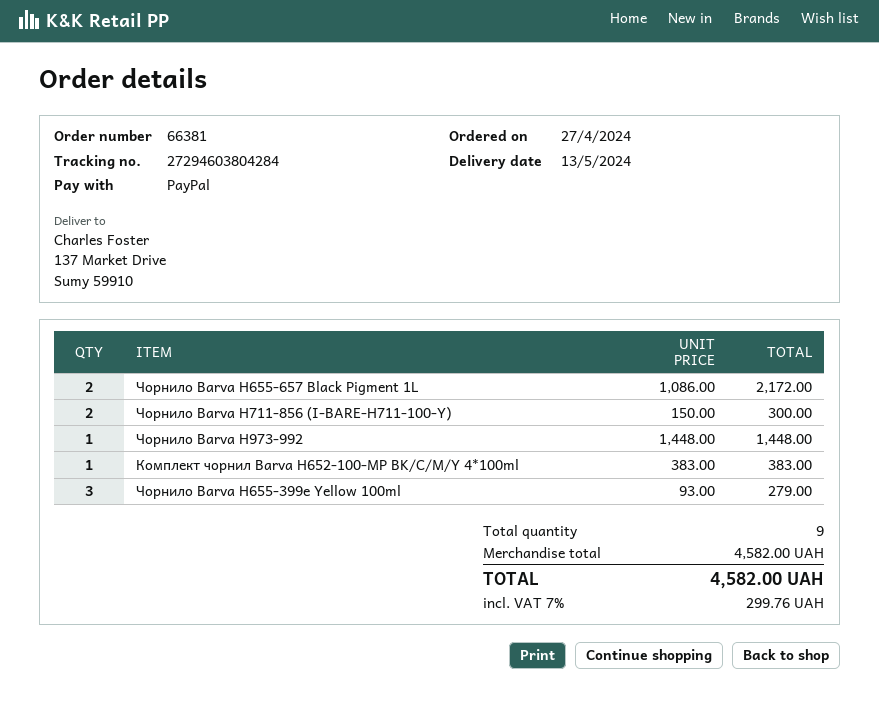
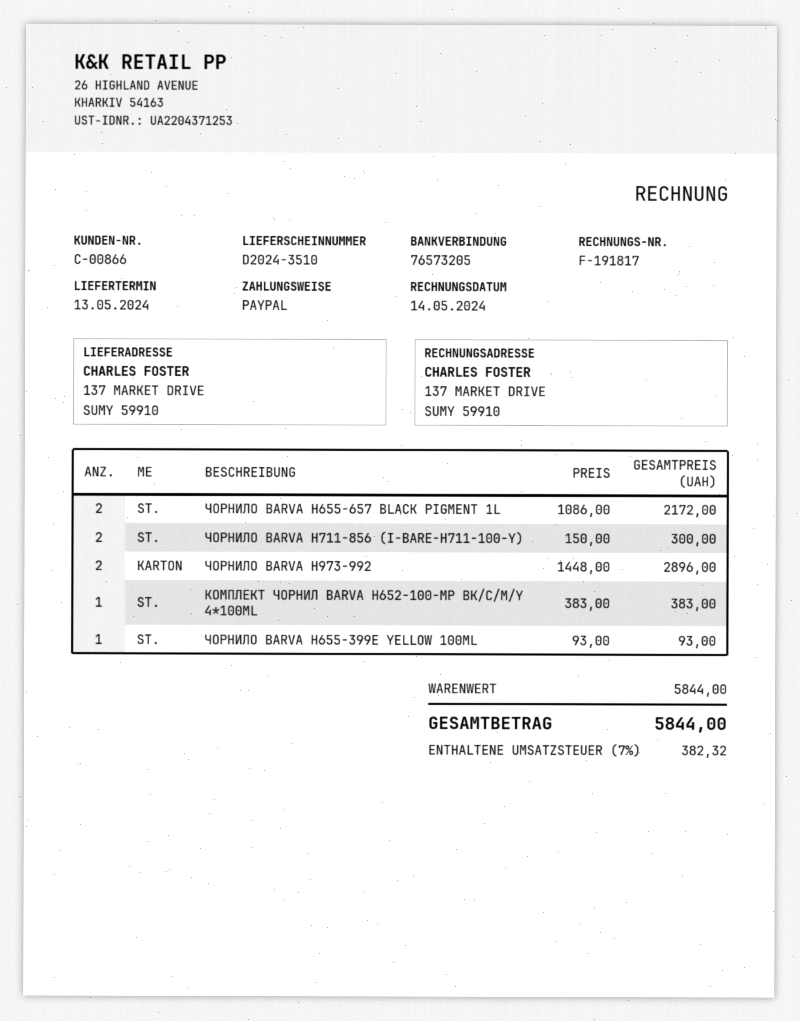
Чорнило Barva H973-992: 1 x 1448.00 = 1448.00 -> 2 x 1448.00 = 2896.00
Чорнило Barva H655-399e Yellow 100ml: 3 x 93.00 = 279.00 -> 1 x 93.00 = 93.00
subtotal: 4582.00 -> 5844.00
tax: 7% = 299.76 -> 7% = 382.32
total: 4582.00 -> 5844.00

